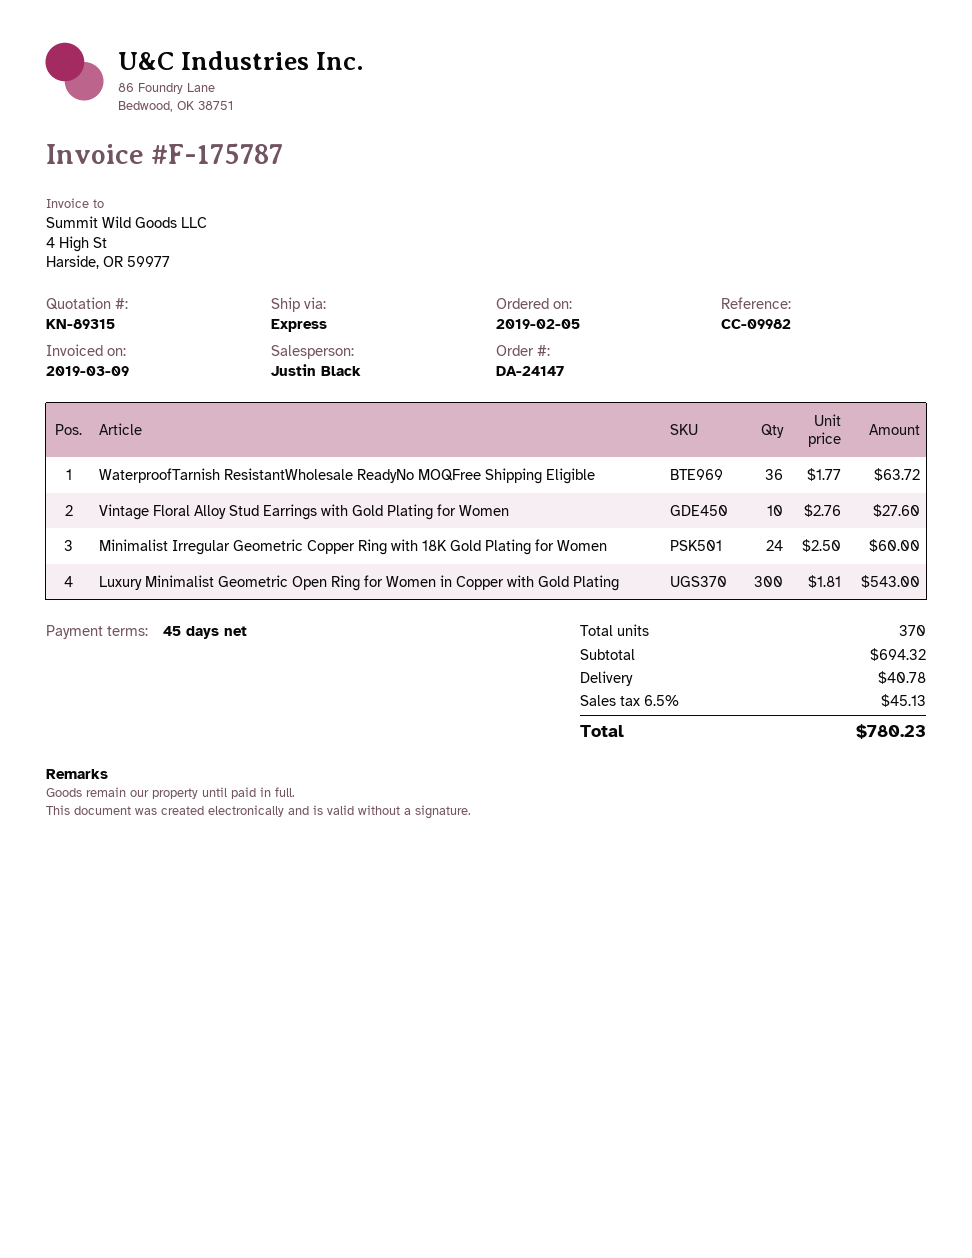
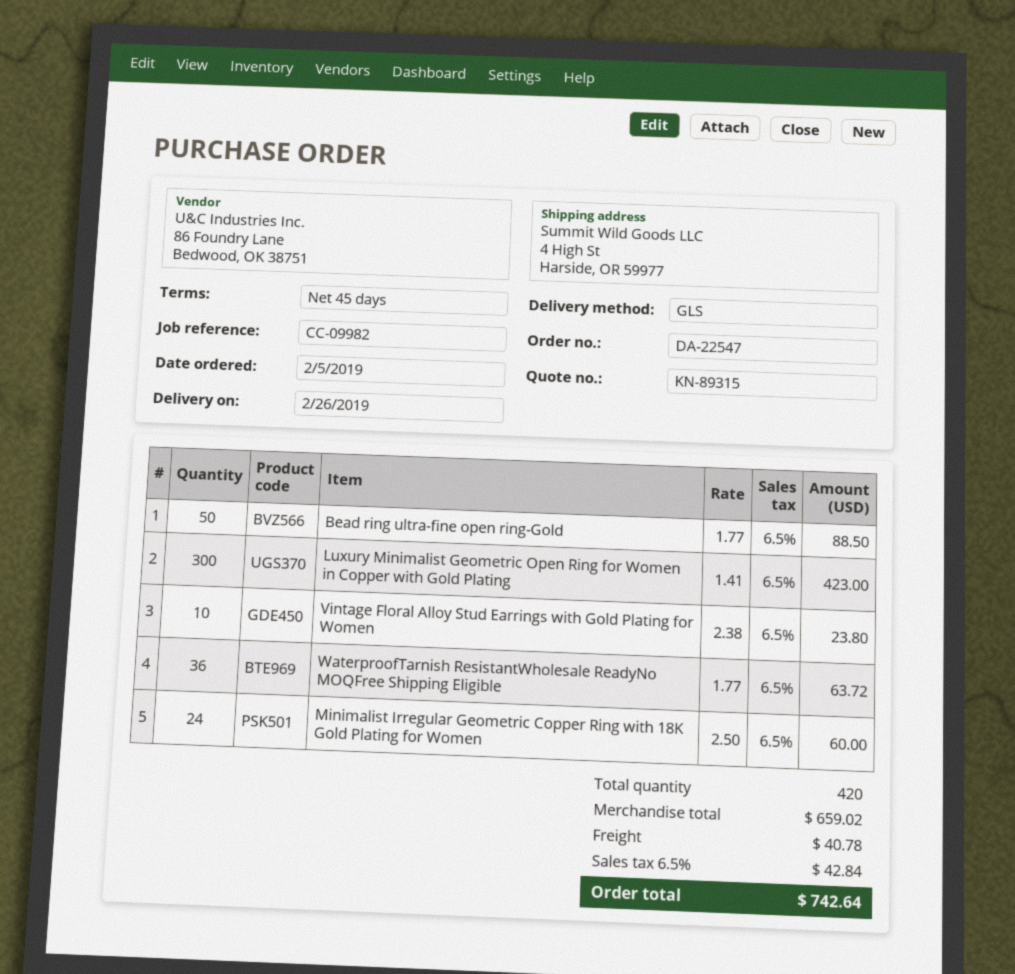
order number: DA-24147 -> DA-22547
shipping method: express -> GLS
Vintage Floral Alloy Stud Earrings with Gold Plating for Women: 10 x 2.76 = 27.60 -> 10 x 2.38 = 23.80
Luxury Minimalist Geometric Open Ring for Women in Copper with Gold Plating: 300 x 1.81 = 543.00 -> 300 x 1.41 = 423.00
Bead ring ultra-fine open ring-Gold: none -> 50 x 1.77 = 88.50
total quantity: 370 -> 420
subtotal: 694.32 -> 659.02
tax: 6.5% = 45.13 -> 6.5% = 42.84
total: 780.23 -> 742.64

